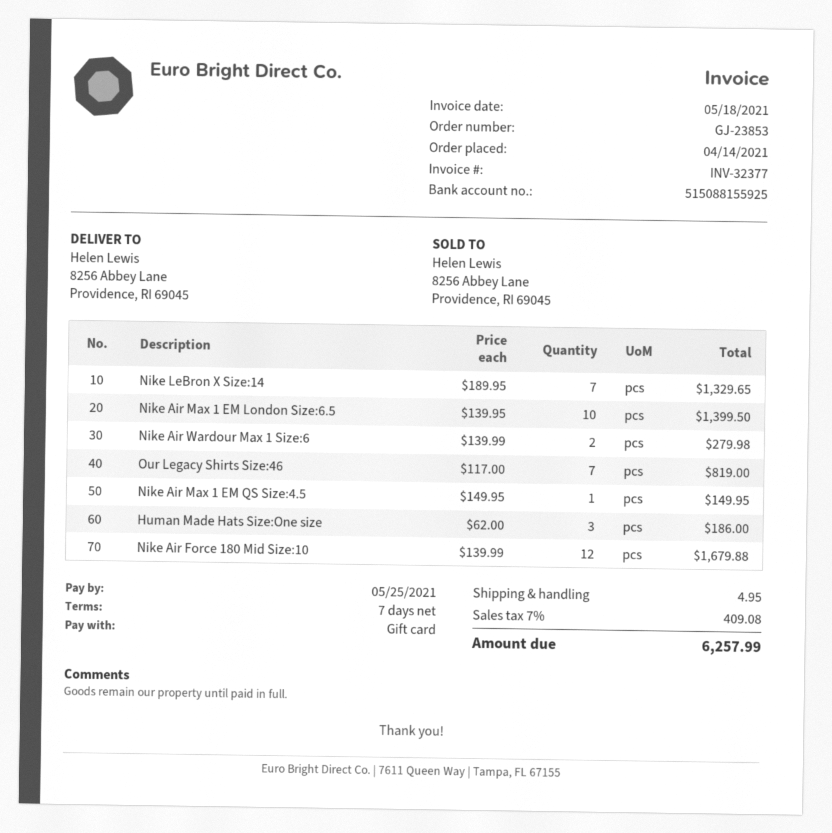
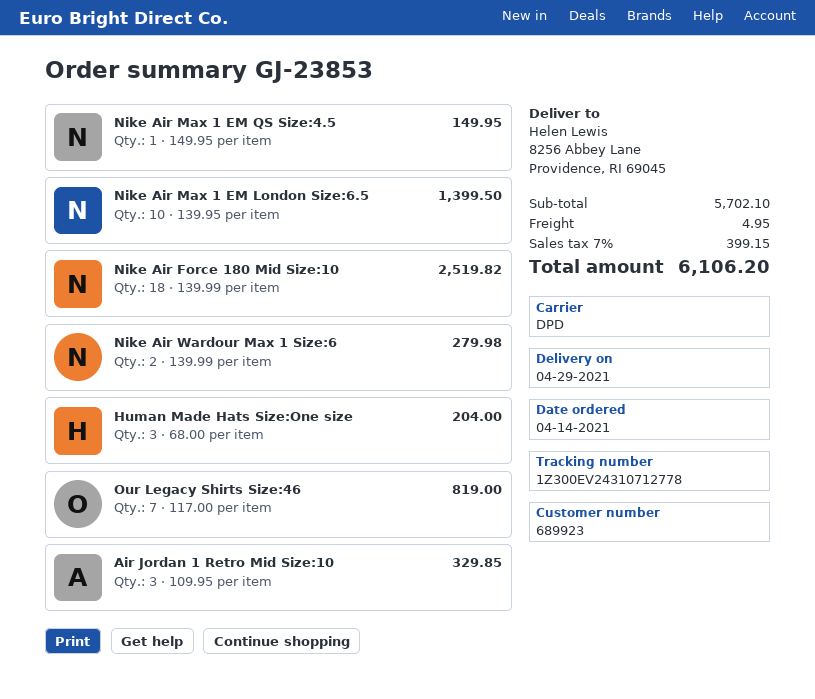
Nike LeBron X Size:14: 7 x 189.95 = 1329.65 -> none
Human Made Hats Size:One size: 3 x 62.00 = 186.00 -> 3 x 68.00 = 204.00
Nike Air Force 180 Mid Size:10: 12 x 139.99 = 1679.88 -> 18 x 139.99 = 2519.82
Air Jordan 1 Retro Mid Size:10: none -> 3 x 109.95 = 329.85
tax: 7% = 409.08 -> 7% = 399.15
total: 6257.99 -> 6106.20

